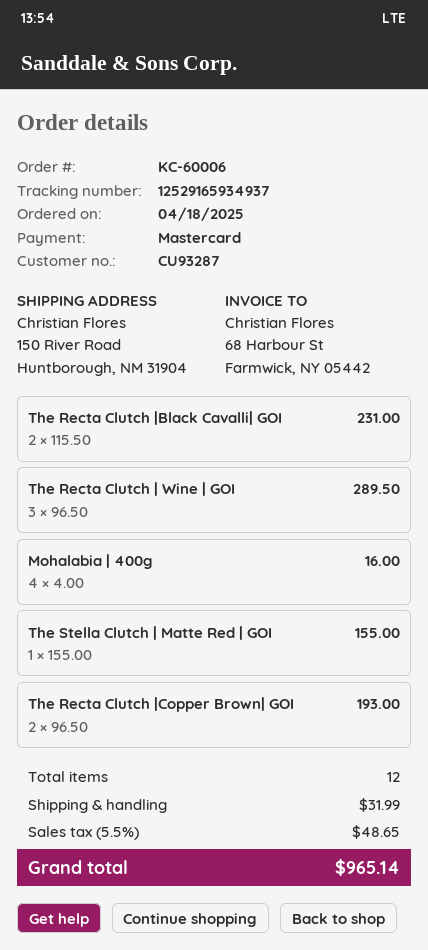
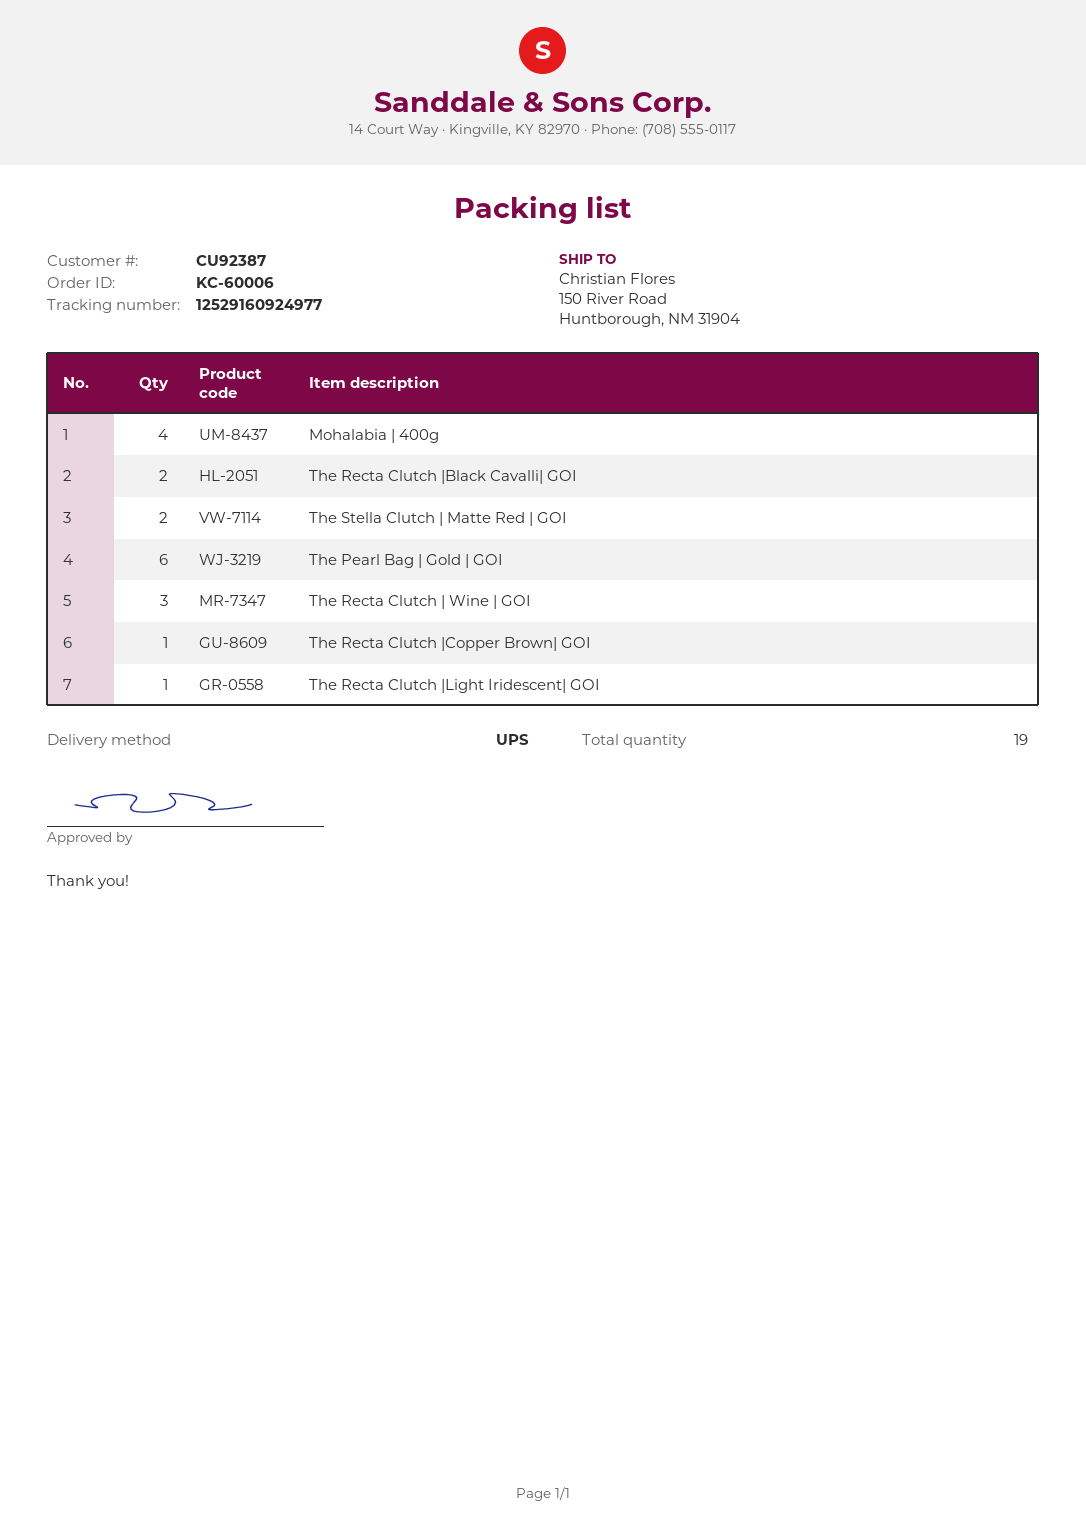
customer number: CU93287 -> CU92387
tracking number: 12529165934937 -> 12529160924977
The Stella Clutch | Matte Red | GOI: 1 -> 2
The Recta Clutch |Copper Brown| GOI: 2 -> 1
The Pearl Bag | Gold | GOI: none -> 6
The Recta Clutch |Light Iridescent| GOI: none -> 1
total quantity: 12 -> 19

